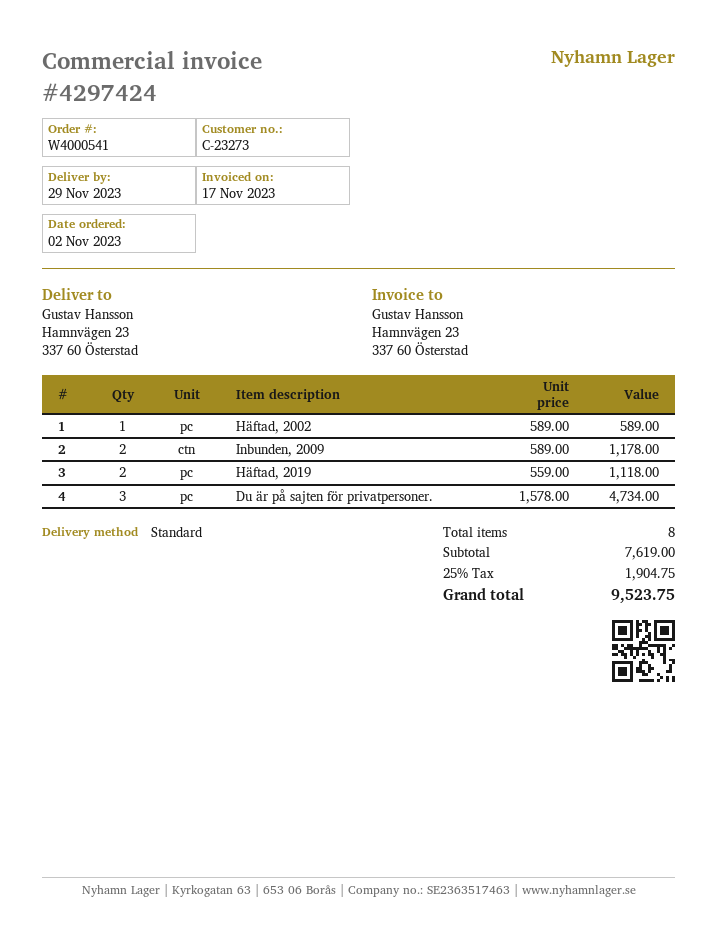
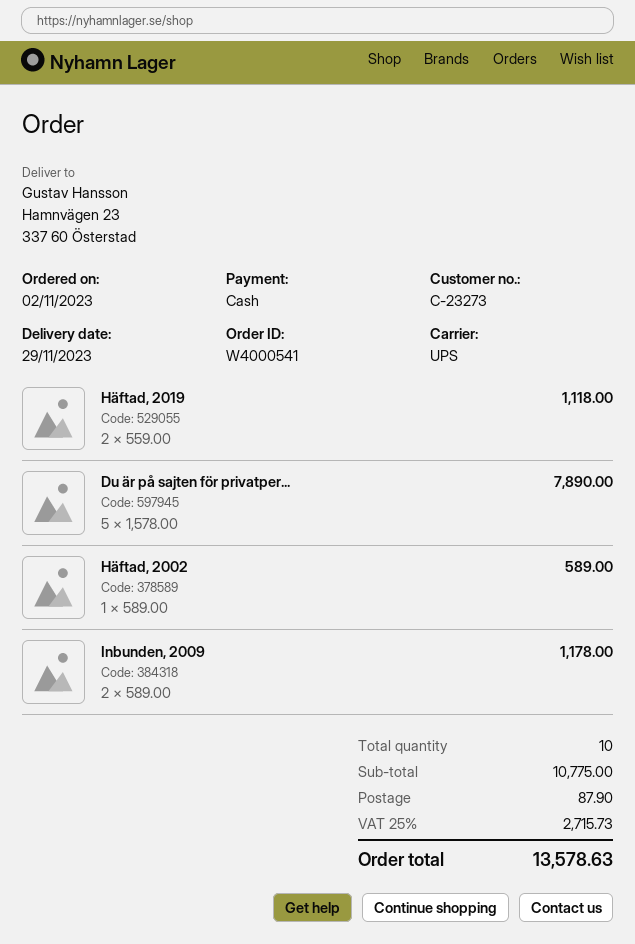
shipping method: standard -> UPS
Du är på sajten för privatpersoner.: 3 x 1578.00 = 4734.00 -> 5 x 1578.00 = 7890.00
total quantity: 8 -> 10
subtotal: 7619.00 -> 10775.00
shipping: none -> 87.90
tax: 25% = 1904.75 -> 25% = 2715.73
total: 9523.75 -> 13578.63

